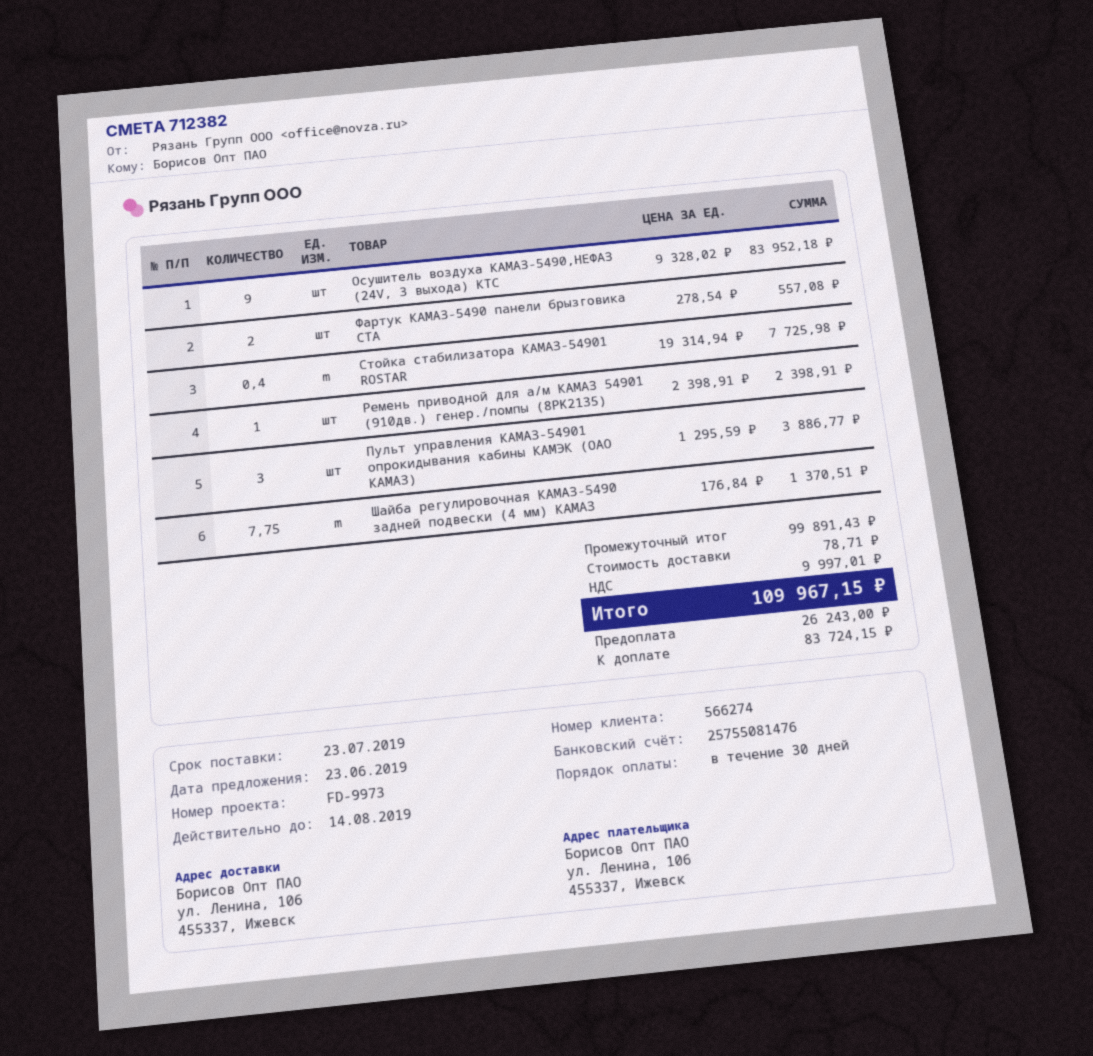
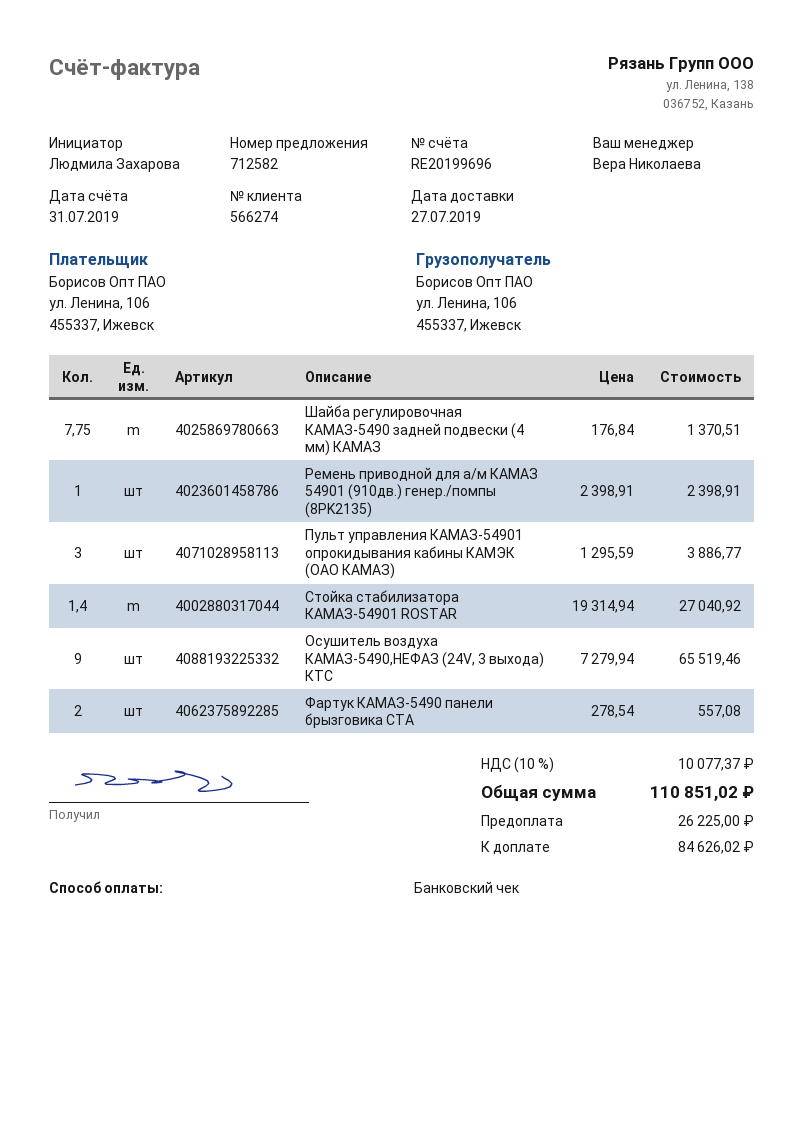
quote number: 712382 -> 712582
delivery date: 2019-07-23 -> 2019-07-27
Осушитель воздуха КАМАЗ-5490,НЕФАЗ (24V, 3 выхода) КТС: 9 x 9328.02 = 83952.18 -> 9 x 7279.94 = 65519.46
Стойка стабилизатора КАМАЗ-54901 ROSTAR: 0.4 x 19314.94 = 7725.98 -> 1.4 x 19314.94 = 27040.92
shipping: 78.71 -> none
tax: 9997.01 -> 10077.37
total: 109967.15 -> 110851.02
deposit: 26243.00 -> 26225.00
balance: 83724.15 -> 84626.02

